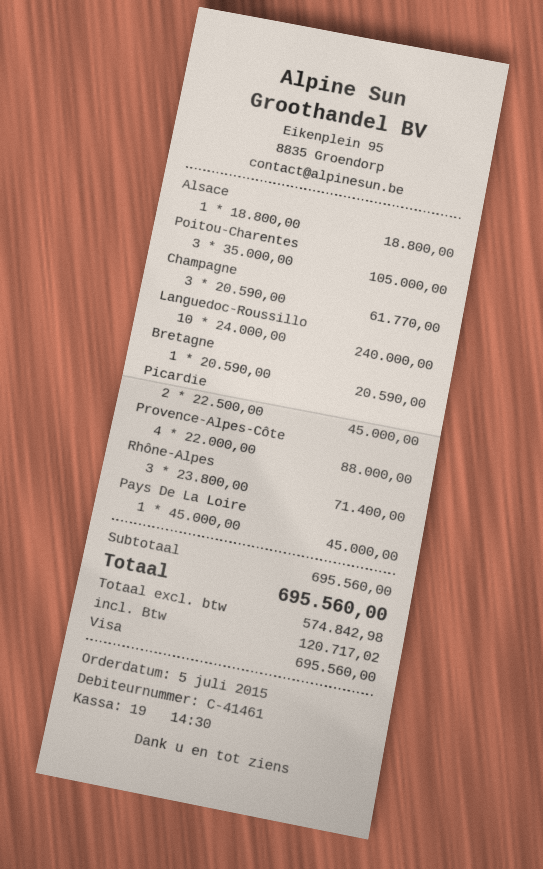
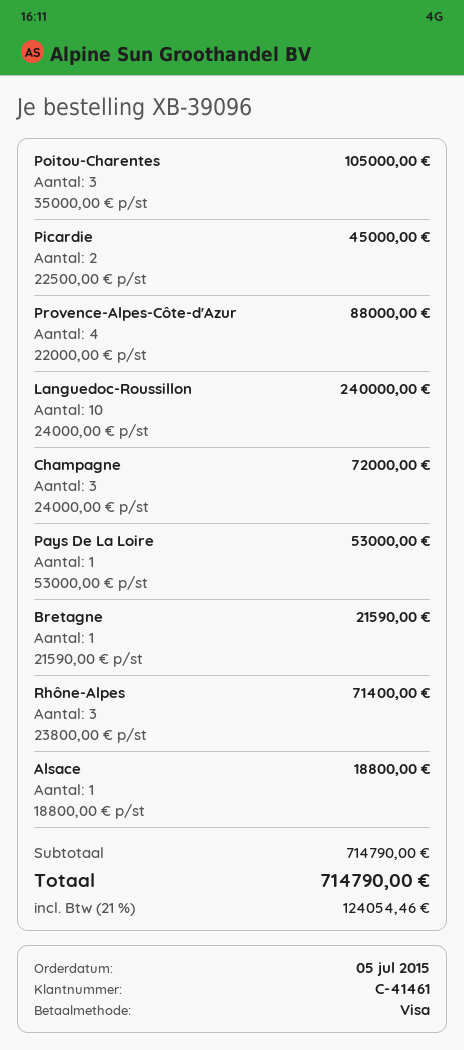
Champagne: 3 x 20590.00 = 61770.00 -> 3 x 24000.00 = 72000.00
Bretagne: 1 x 20590.00 = 20590.00 -> 1 x 21590.00 = 21590.00
Pays De La Loire: 1 x 45000.00 = 45000.00 -> 1 x 53000.00 = 53000.00
subtotal: 695560.00 -> 714790.00
tax: 120717.02 -> 124054.46
total: 695560.00 -> 714790.00

